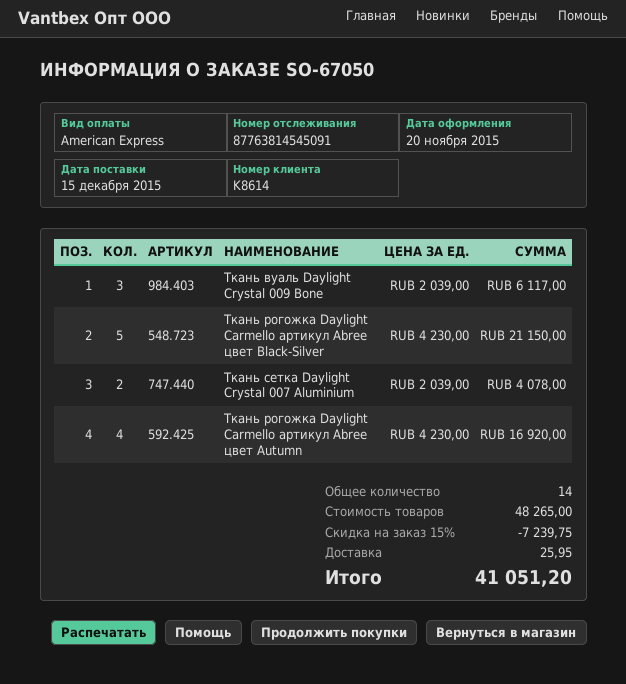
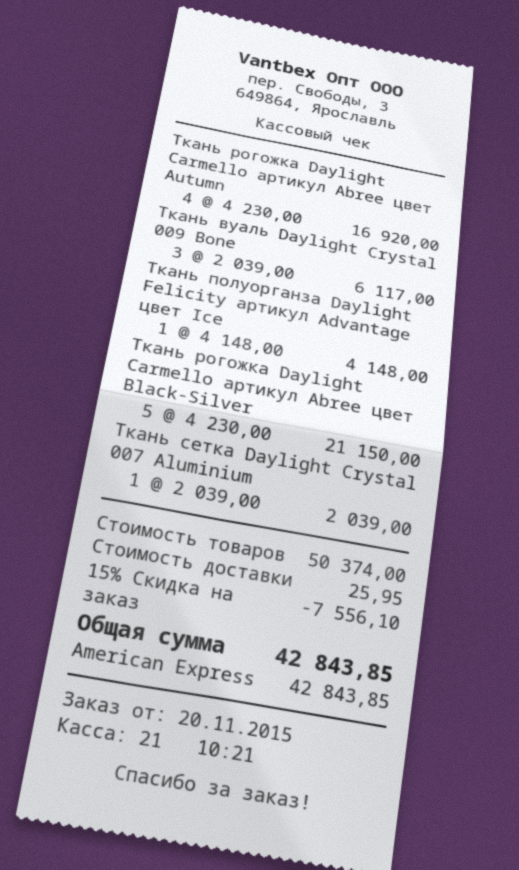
Ткань сетка Daylight Crystal 007 Aluminium: 2 x 2039.00 = 4078.00 -> 1 x 2039.00 = 2039.00
Ткань полуорганза Daylight Felicity артикул Advantage цвет Ice: none -> 1 x 4148.00 = 4148.00
subtotal: 48265.00 -> 50374.00
discount: 15% = 7239.75 -> 15% = 7556.10
total: 41051.20 -> 42843.85

